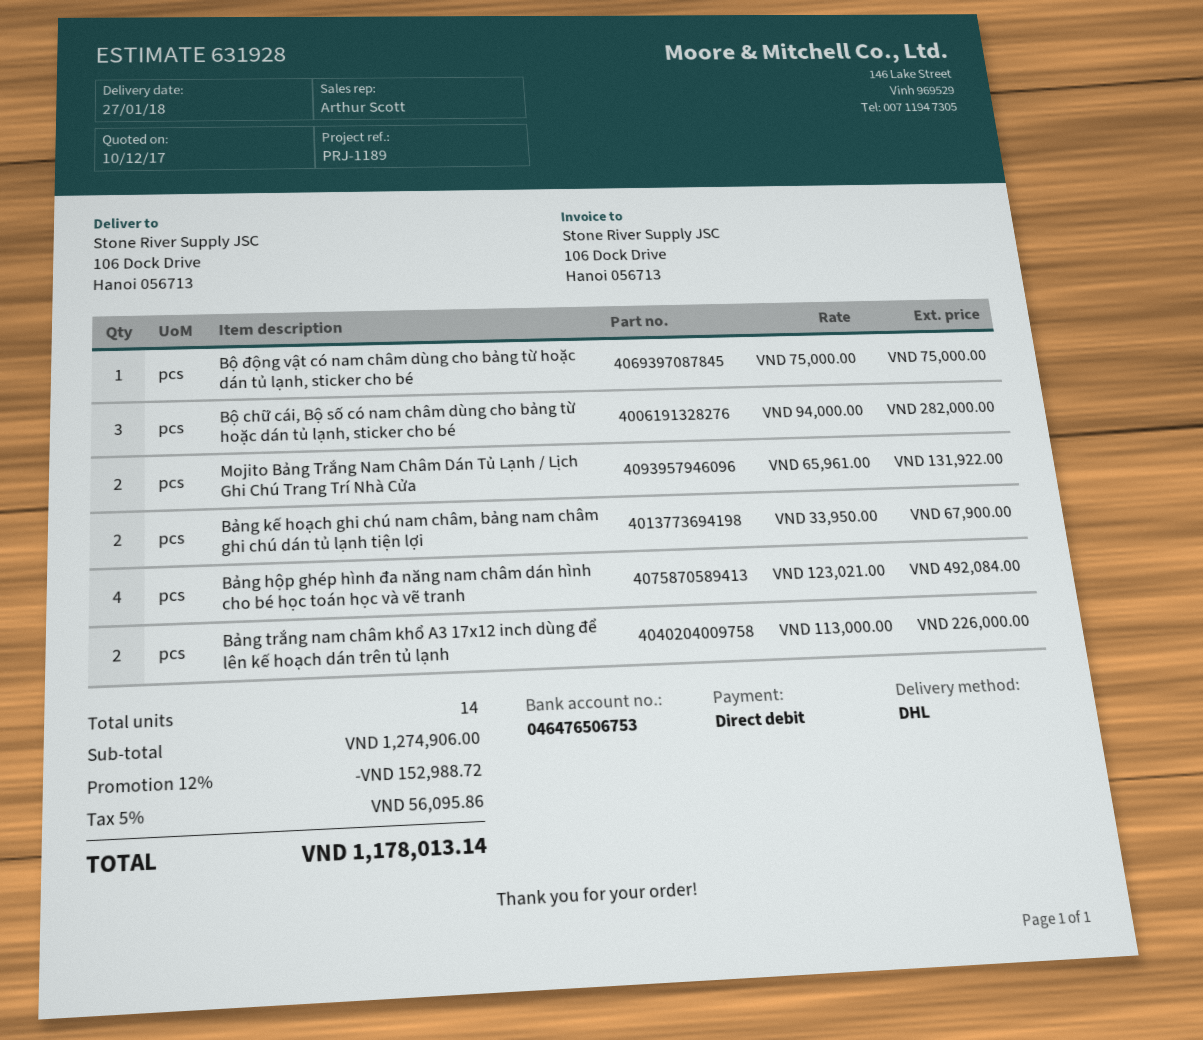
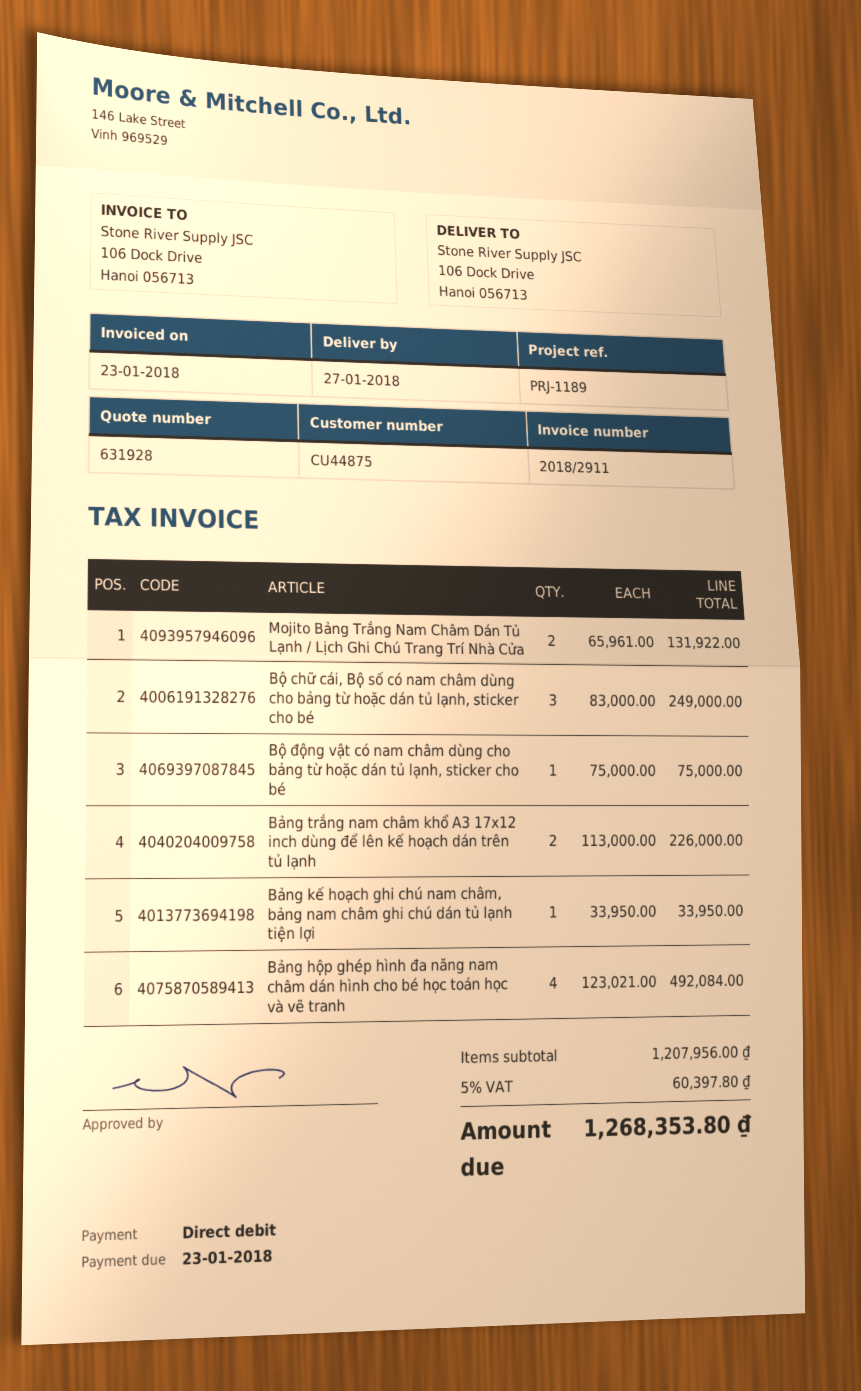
Bộ chữ cái, Bộ số có nam châm dùng cho bảng từ hoặc dán tủ lạnh, sticker cho bé: 3 x 94000.00 = 282000.00 -> 3 x 83000.00 = 249000.00
Bảng kế hoạch ghi chú nam châm, bảng nam châm ghi chú dán tủ lạnh tiện lợi: 2 x 33950.00 = 67900.00 -> 1 x 33950.00 = 33950.00
subtotal: 1274906.00 -> 1207956.00
discount: 12% = 152988.72 -> none
tax: 5% = 56095.86 -> 5% = 60397.80
total: 1178013.14 -> 1268353.80

